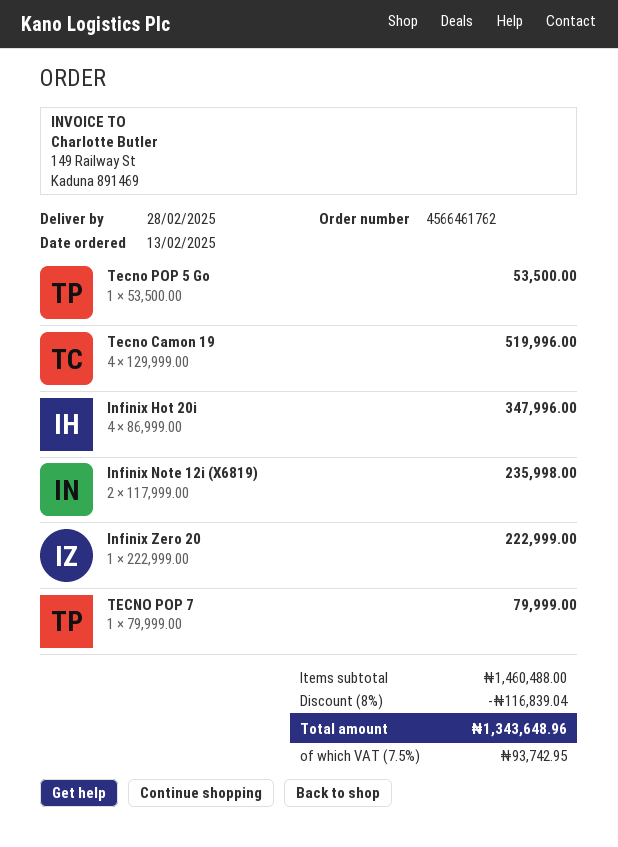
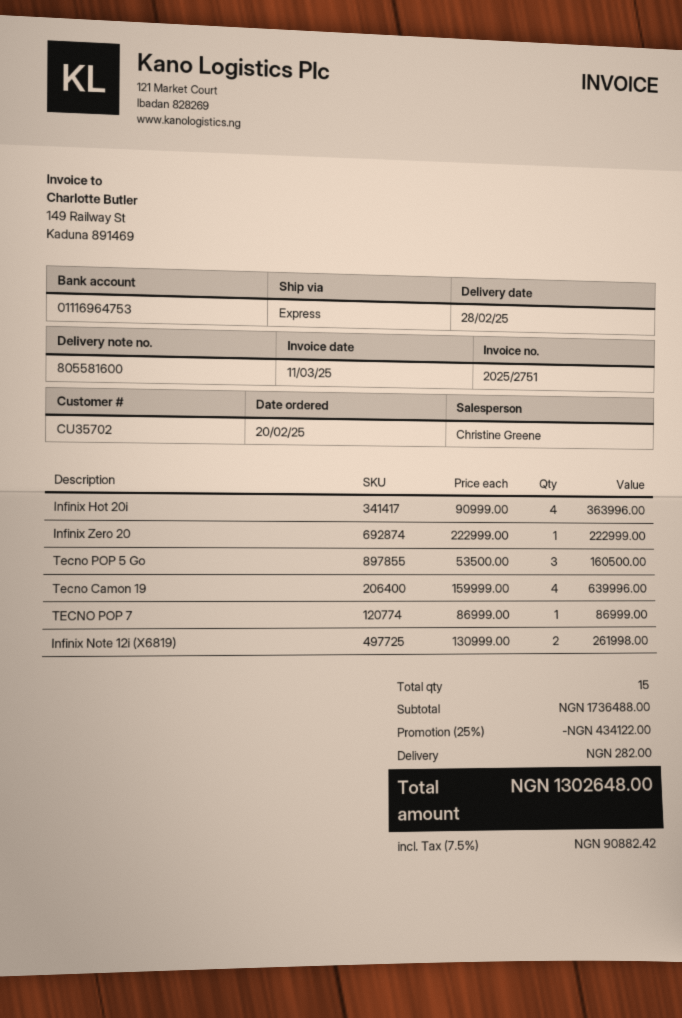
order date: 2025-02-13 -> 2025-02-20
Tecno POP 5 Go: 1 x 53500.00 = 53500.00 -> 3 x 53500.00 = 160500.00
Tecno Camon 19: 4 x 129999.00 = 519996.00 -> 4 x 159999.00 = 639996.00
Infinix Hot 20i: 4 x 86999.00 = 347996.00 -> 4 x 90999.00 = 363996.00
Infinix Note 12i (X6819): 2 x 117999.00 = 235998.00 -> 2 x 130999.00 = 261998.00
TECNO POP 7: 1 x 79999.00 = 79999.00 -> 1 x 86999.00 = 86999.00
subtotal: 1460488.00 -> 1736488.00
discount: 8% = 116839.04 -> 25% = 434122.00
shipping: none -> 282.00
tax: 7.5% = 93742.95 -> 7.5% = 90882.42
total: 1343648.96 -> 1302648.00

